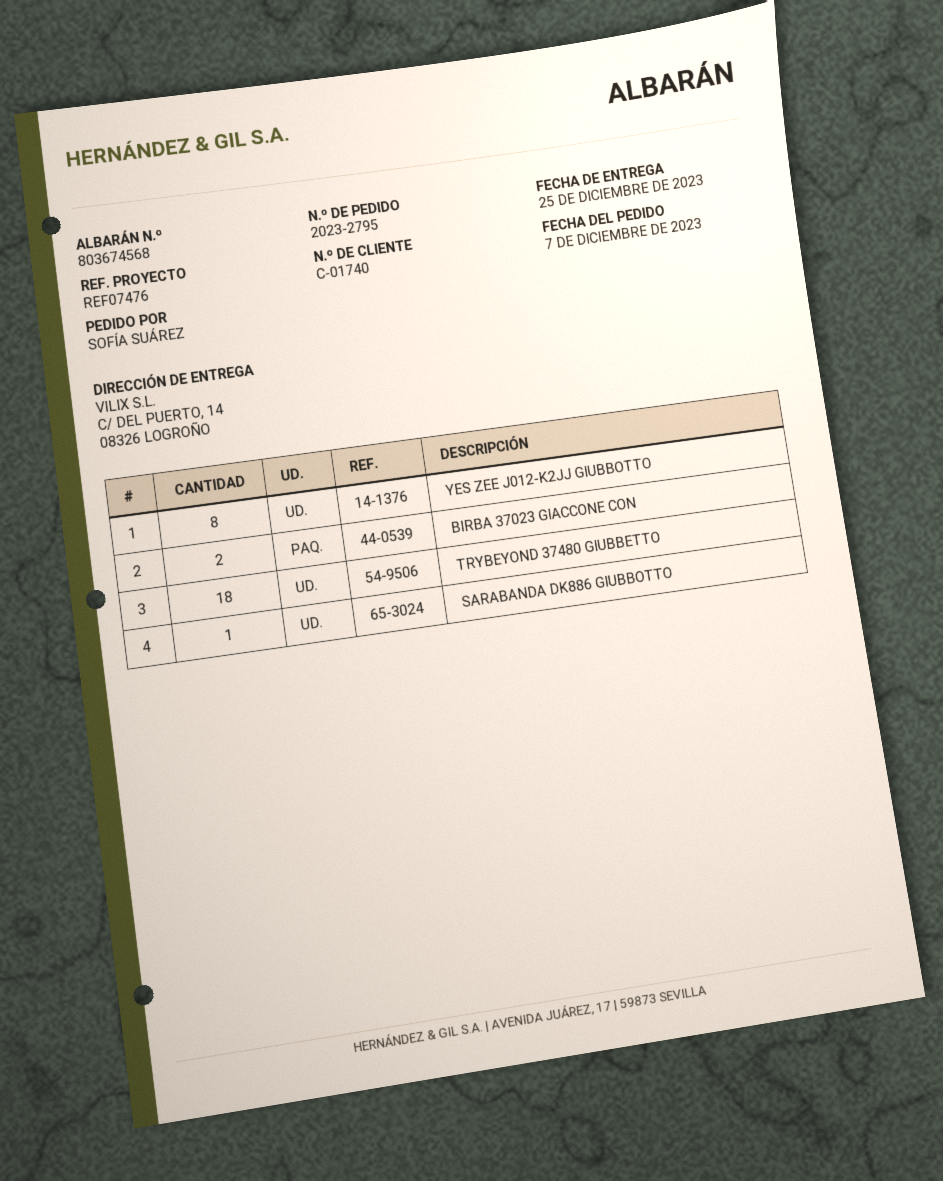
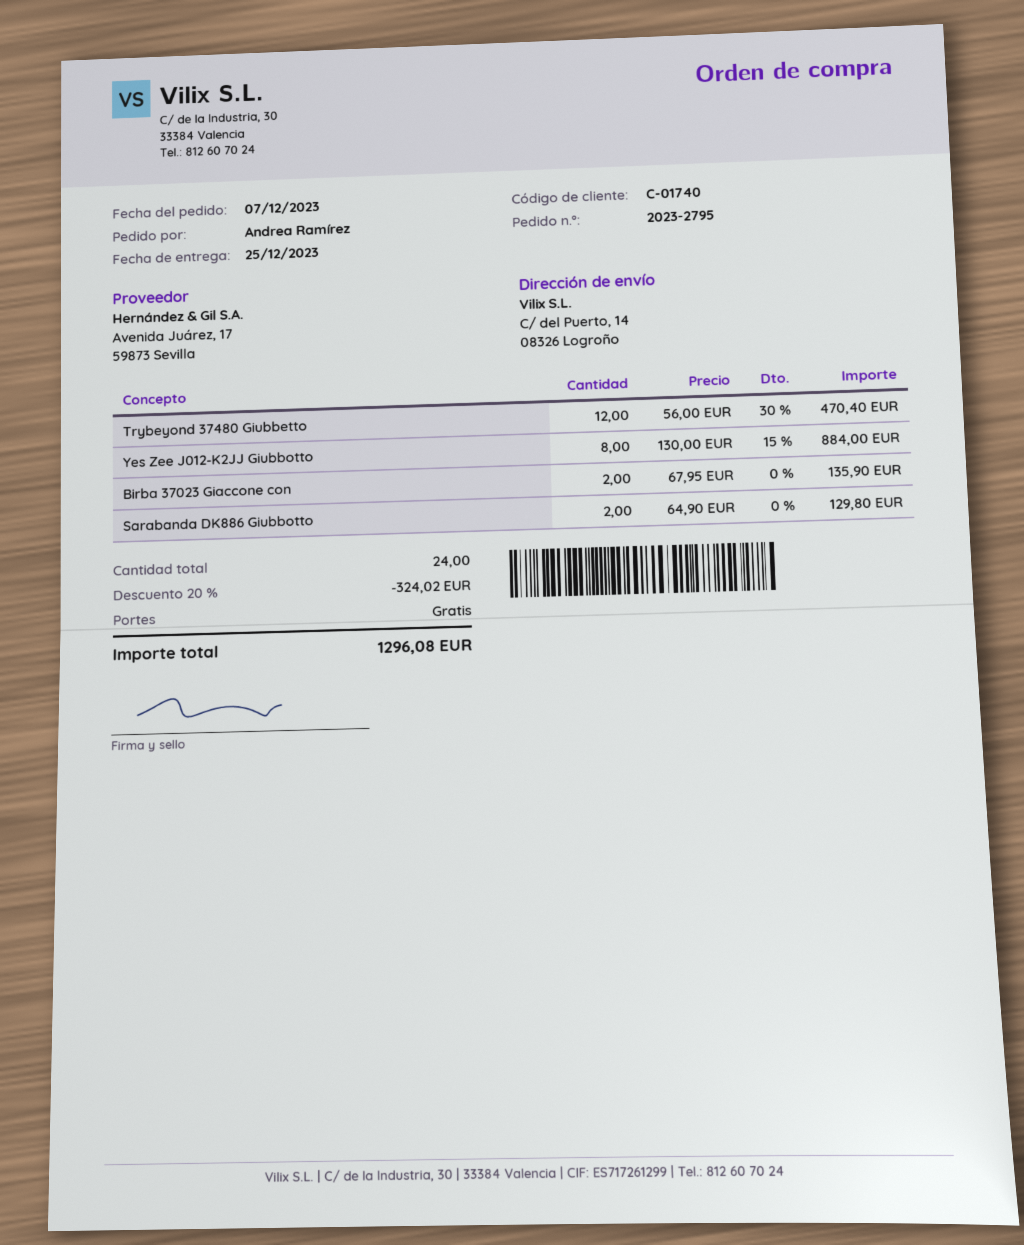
ordered by: SOFÍA SUÁREZ -> Andrea Ramírez
TRYBEYOND 37480 GIUBBETTO: 18 -> 12
SARABANDA DK886 GIUBBOTTO: 1 -> 2

